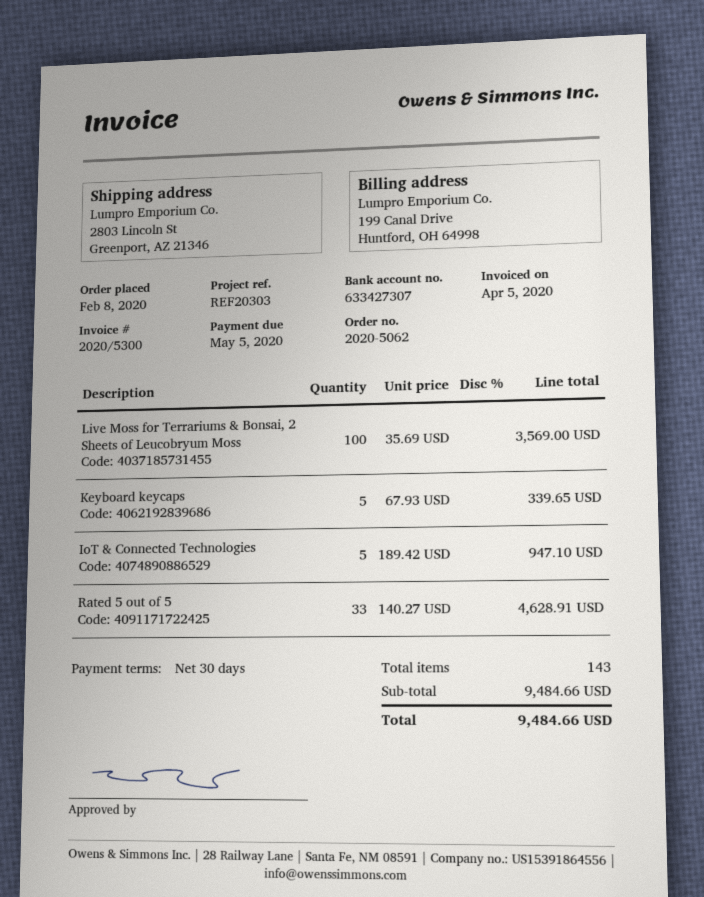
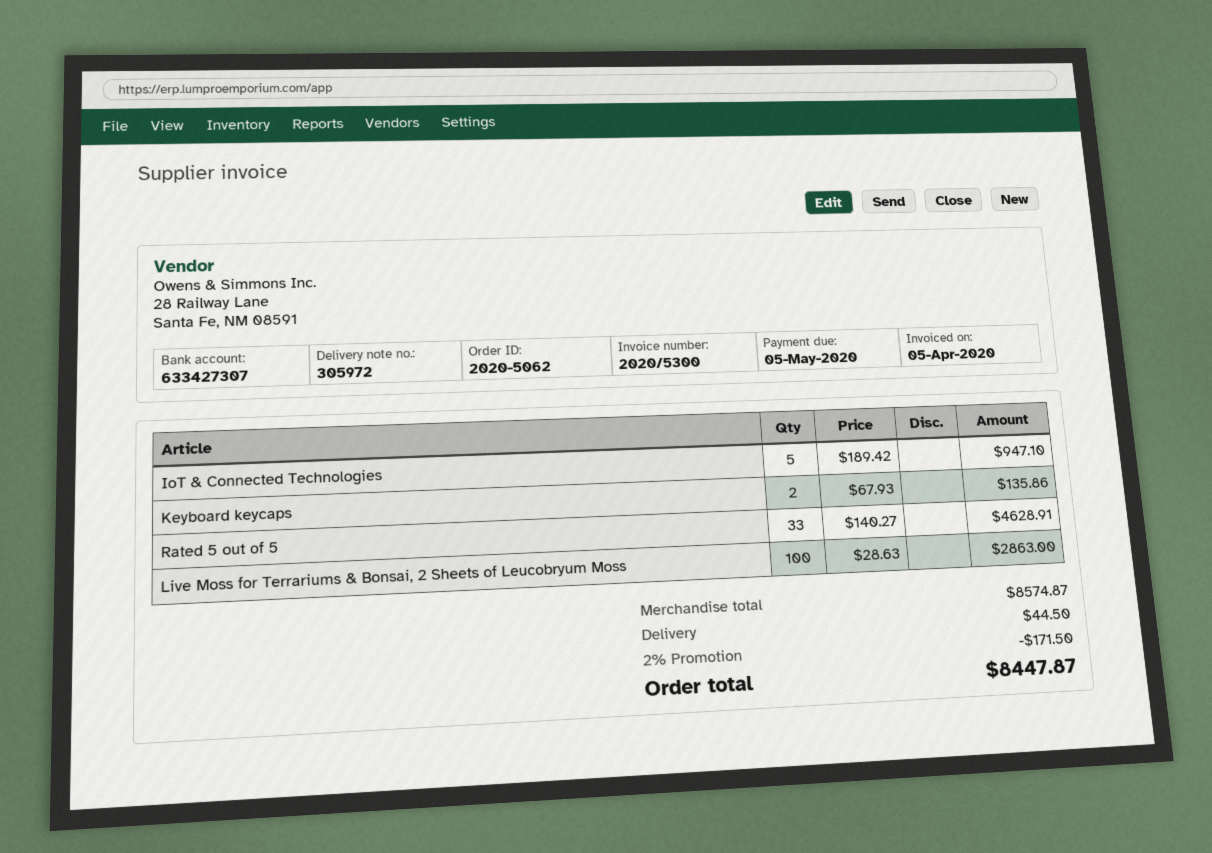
Live Moss for Terrariums & Bonsai, 2 Sheets of Leucobryum Moss: 100 x 35.69 = 3569.00 -> 100 x 28.63 = 2863.00
Keyboard keycaps: 5 x 67.93 = 339.65 -> 2 x 67.93 = 135.86
subtotal: 9484.66 -> 8574.87
discount: none -> 2% = 171.50
shipping: none -> 44.50
total: 9484.66 -> 8447.87

